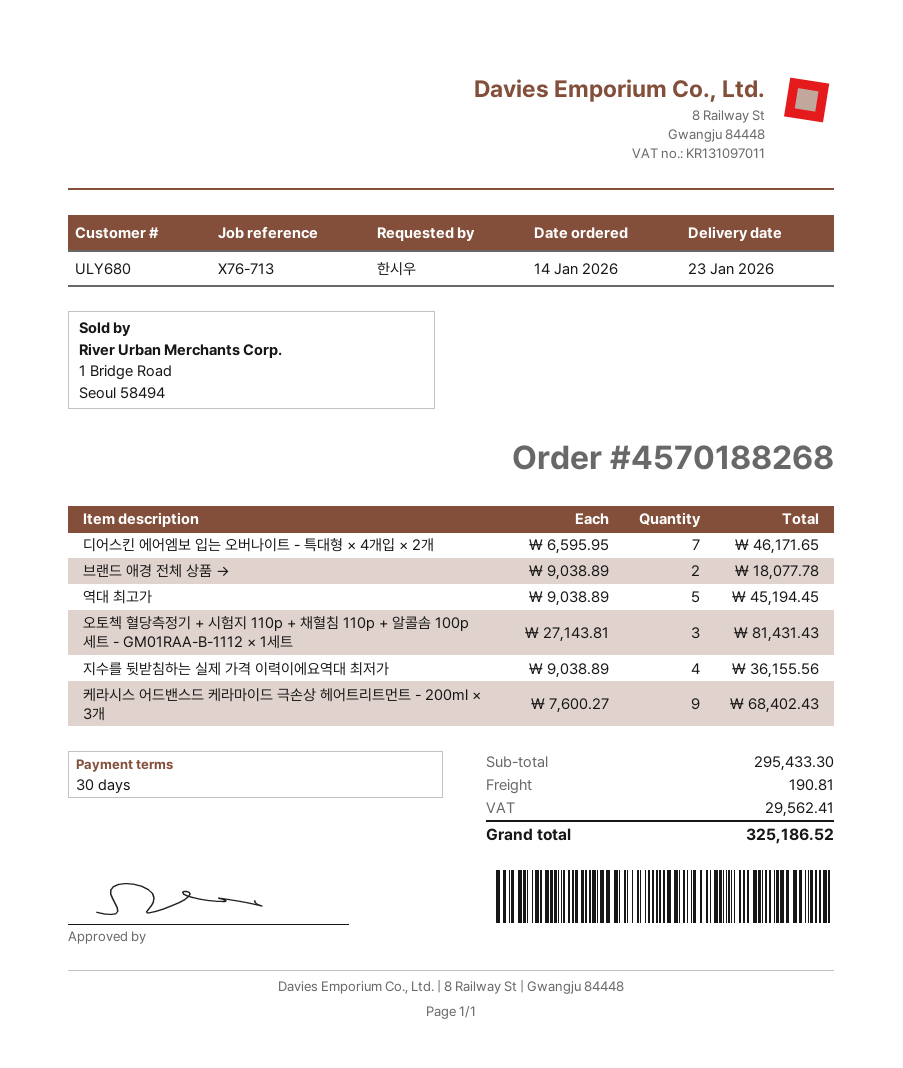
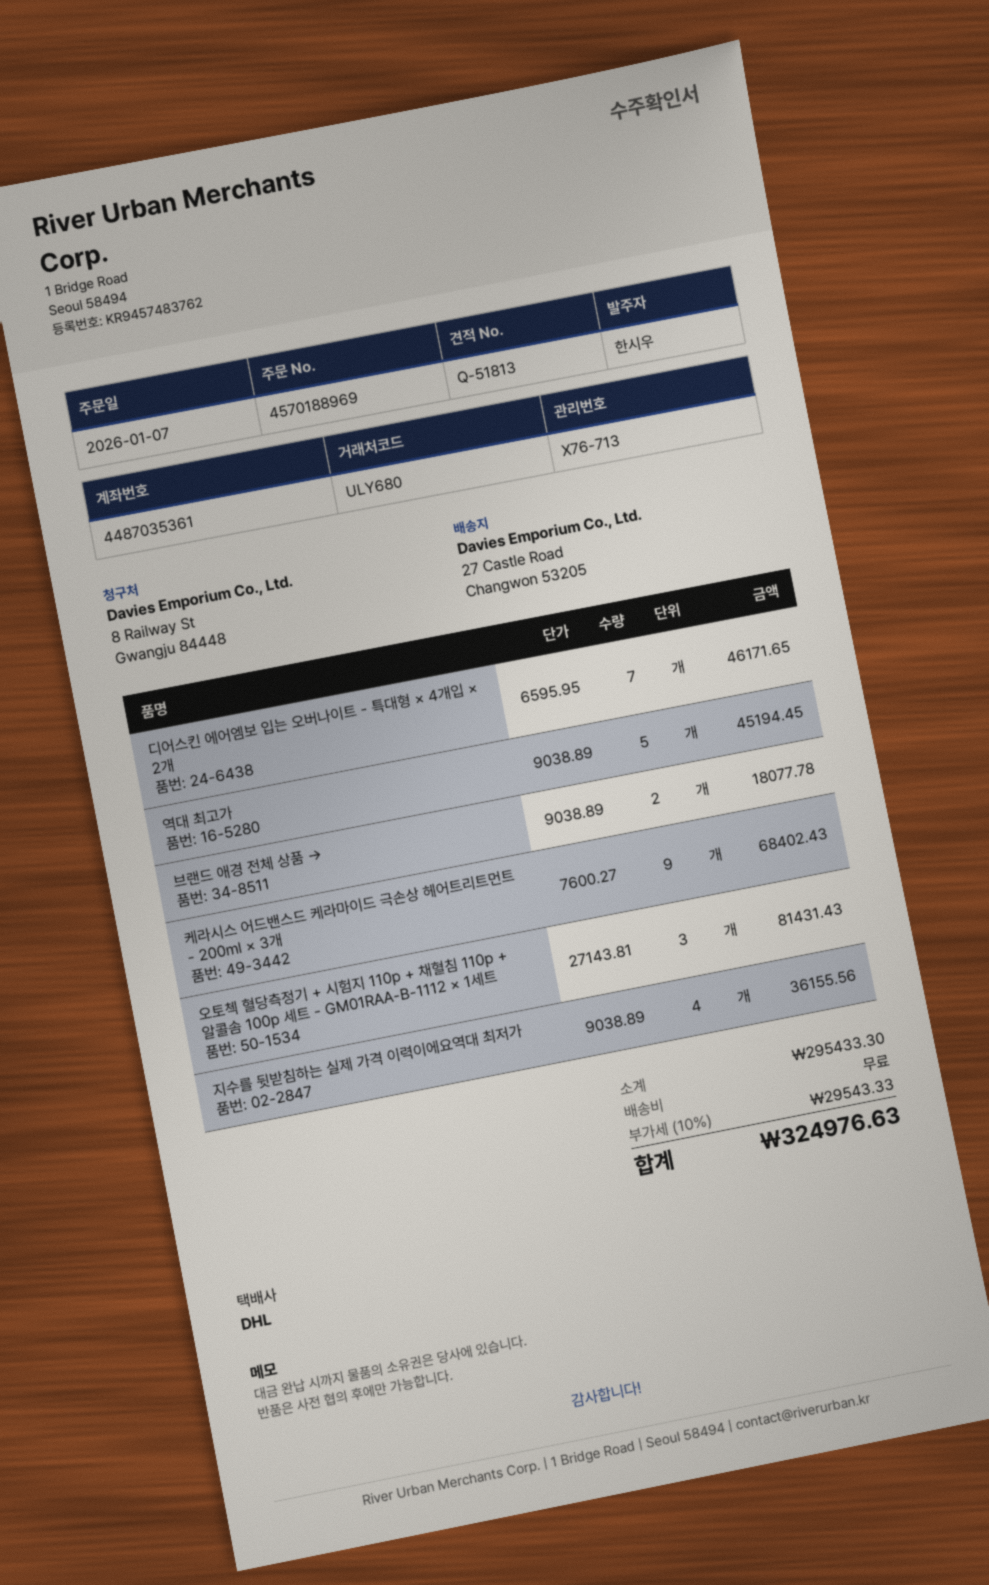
order number: 4570188268 -> 4570188969
order date: 2026-01-14 -> 2026-01-07
shipping: 190.81 -> 0.00
tax: 29562.41 -> 29543.33
total: 325186.52 -> 324976.63

